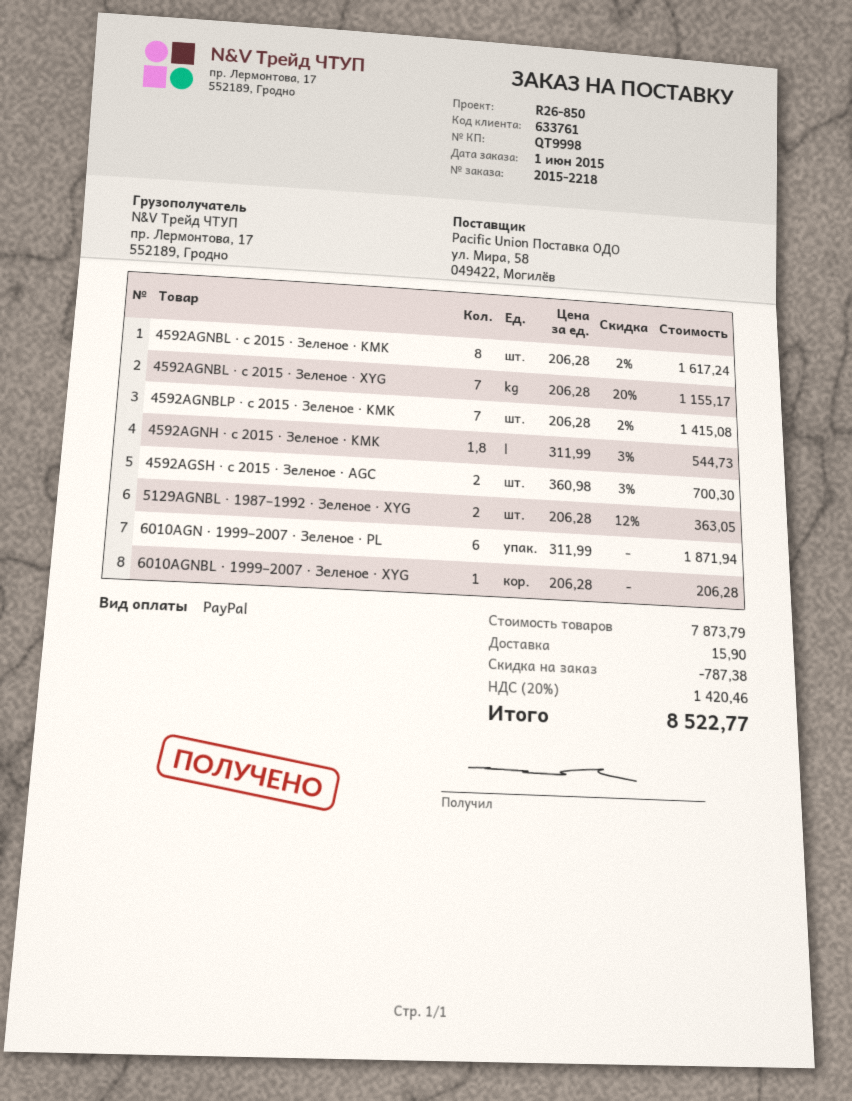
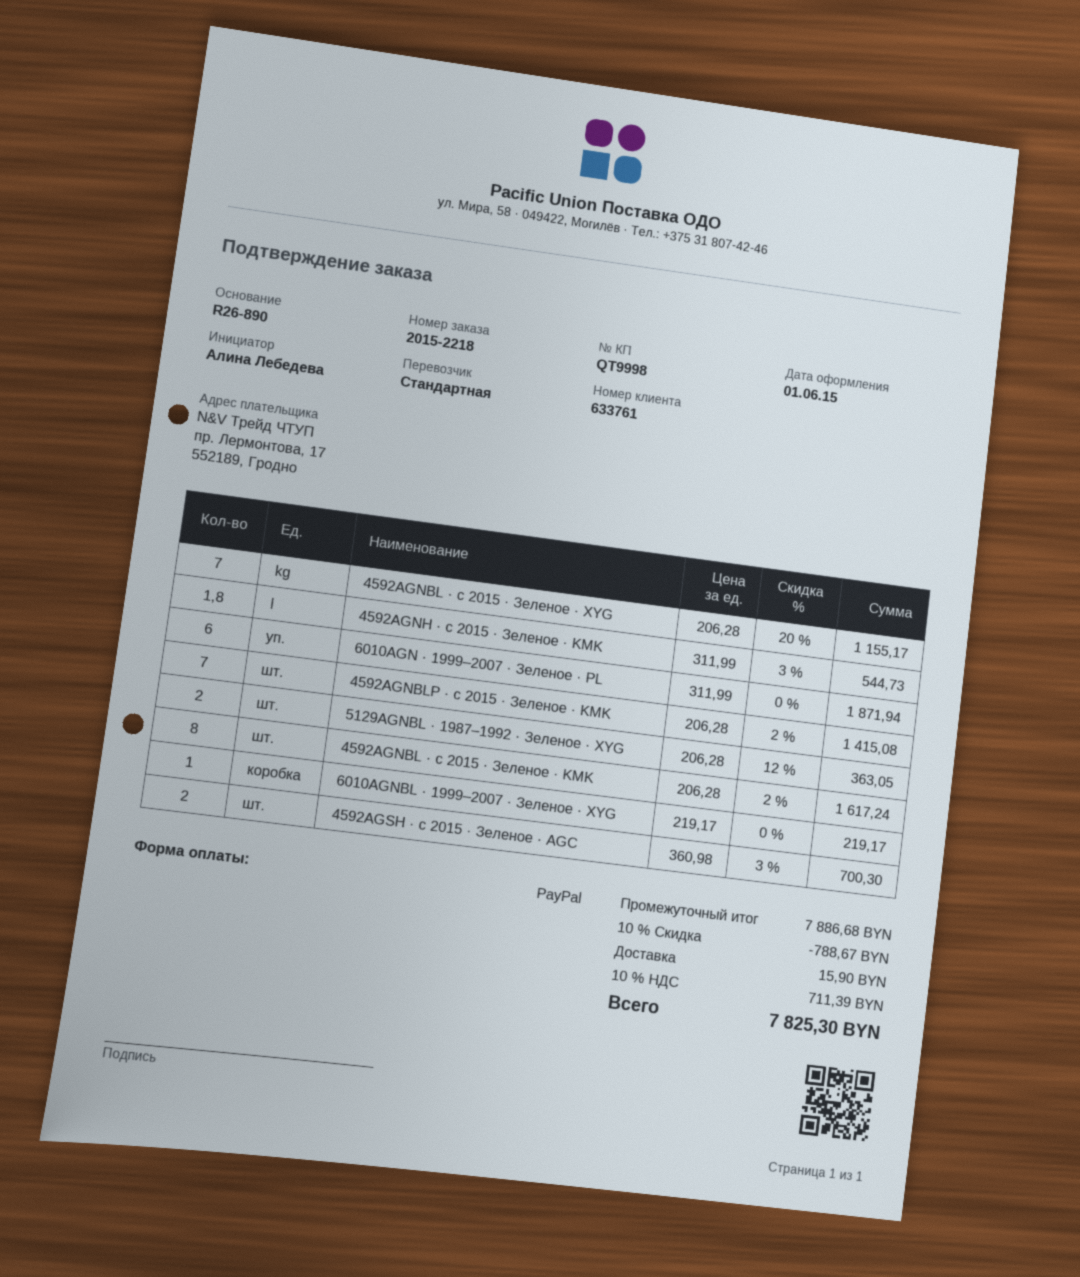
reference: R26-850 -> R26-890
6010AGNBL · 1999–2007 · Зеленое · XYG: 1 x 206.28 = 206.28 -> 1 x 219.17 = 219.17
subtotal: 7873.79 -> 7886.68
discount: 787.38 -> 788.67
tax: 20% = 1420.46 -> 10% = 711.39
total: 8522.77 -> 7825.30

